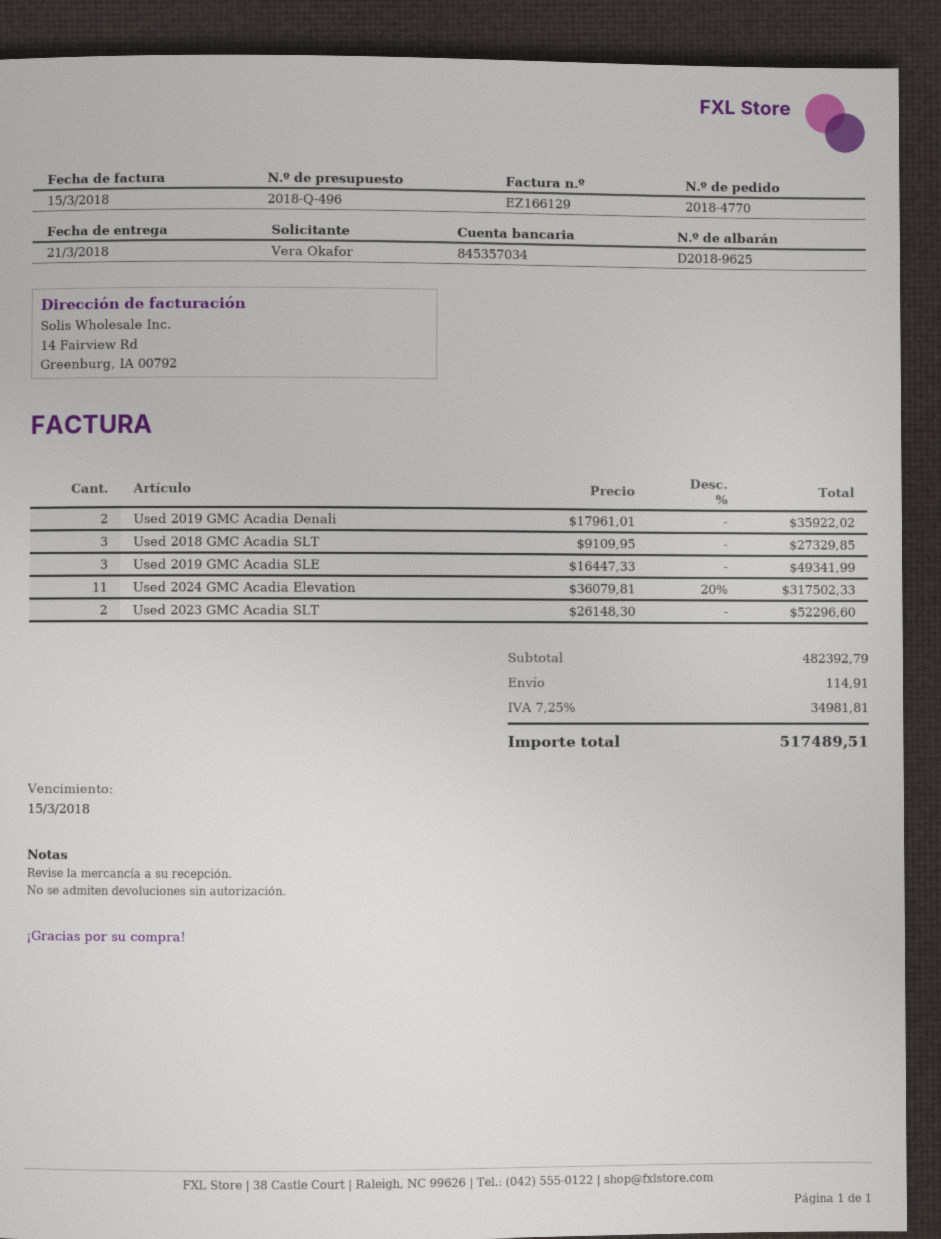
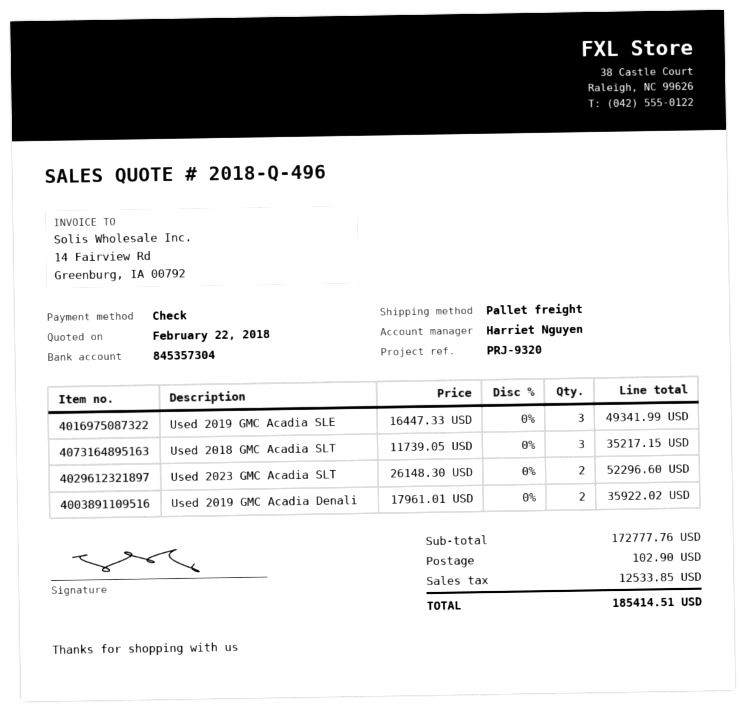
bank account: 845357034 -> 845357304
Used 2018 GMC Acadia SLT: 3 x 9109.95 = 27329.85 -> 3 x 11739.05 = 35217.15
Used 2024 GMC Acadia Elevation: 11 x 36079.81 - 20% = 317502.33 -> none
subtotal: 482392.79 -> 172777.76
shipping: 114.91 -> 102.90
tax: 34981.81 -> 12533.85
total: 517489.51 -> 185414.51

